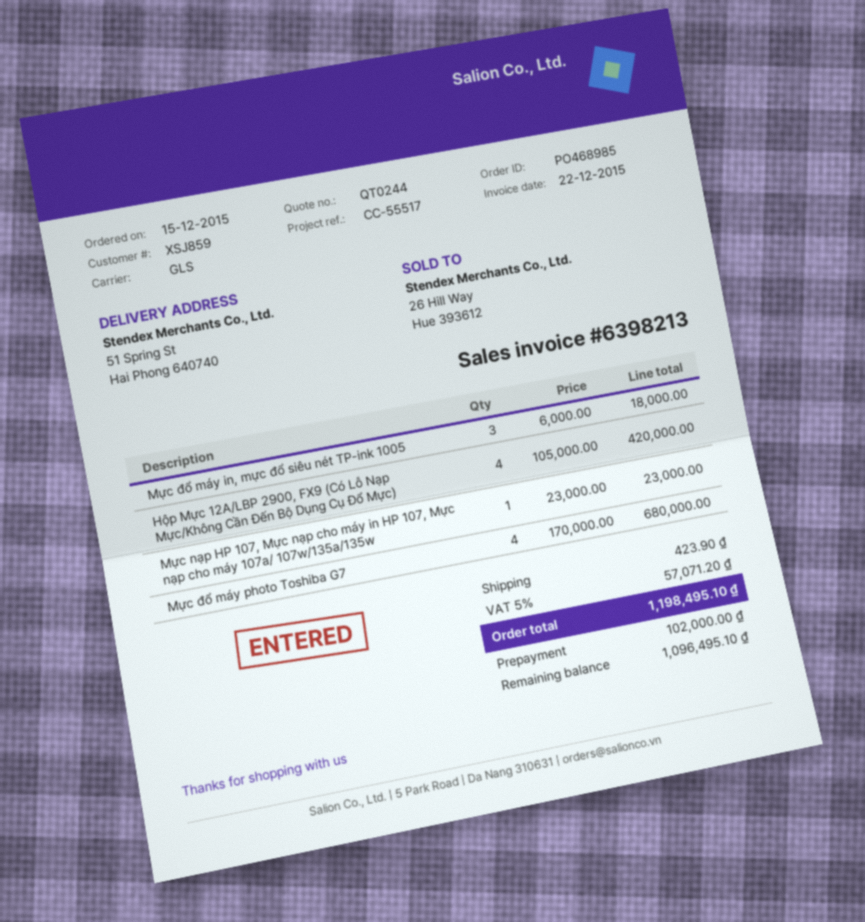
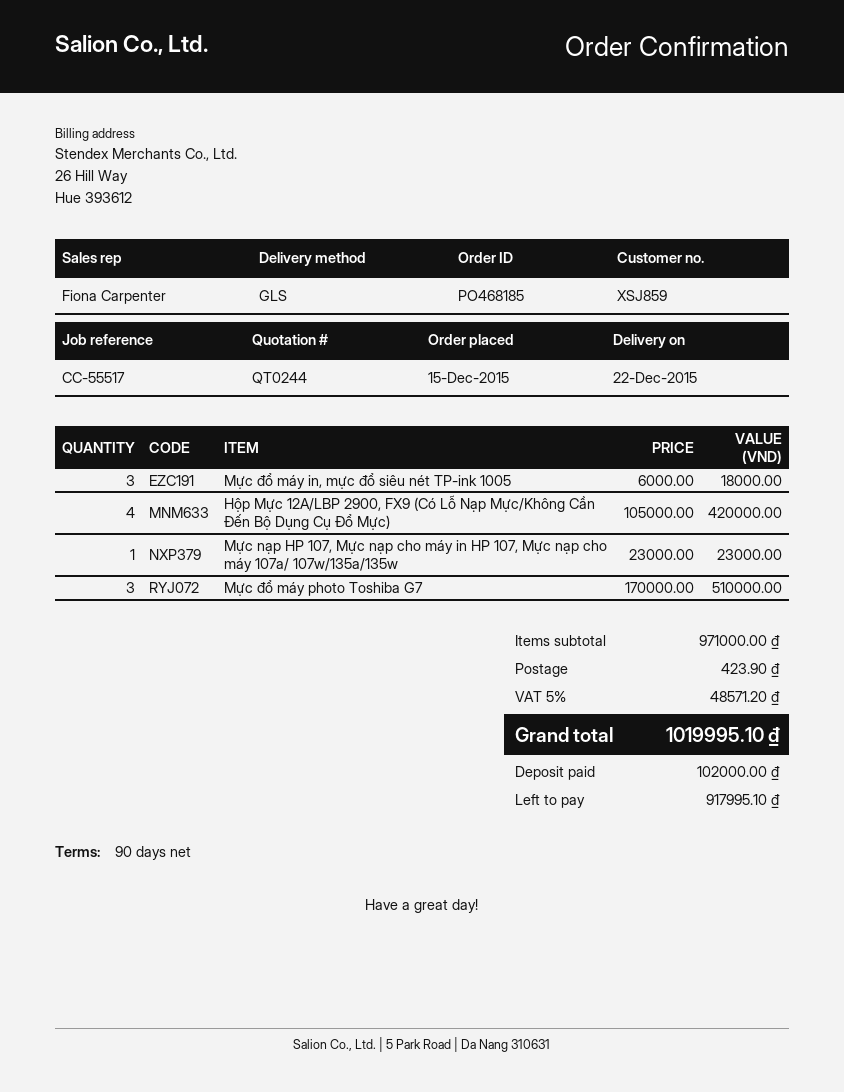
order number: PO468985 -> PO468185
Mực đổ máy photo Toshiba G7: 4 x 170000.00 = 680000.00 -> 3 x 170000.00 = 510000.00
tax: 5% = 57071.20 -> 5% = 48571.20
total: 1198495.10 -> 1019995.10
balance: 1096495.10 -> 917995.10

